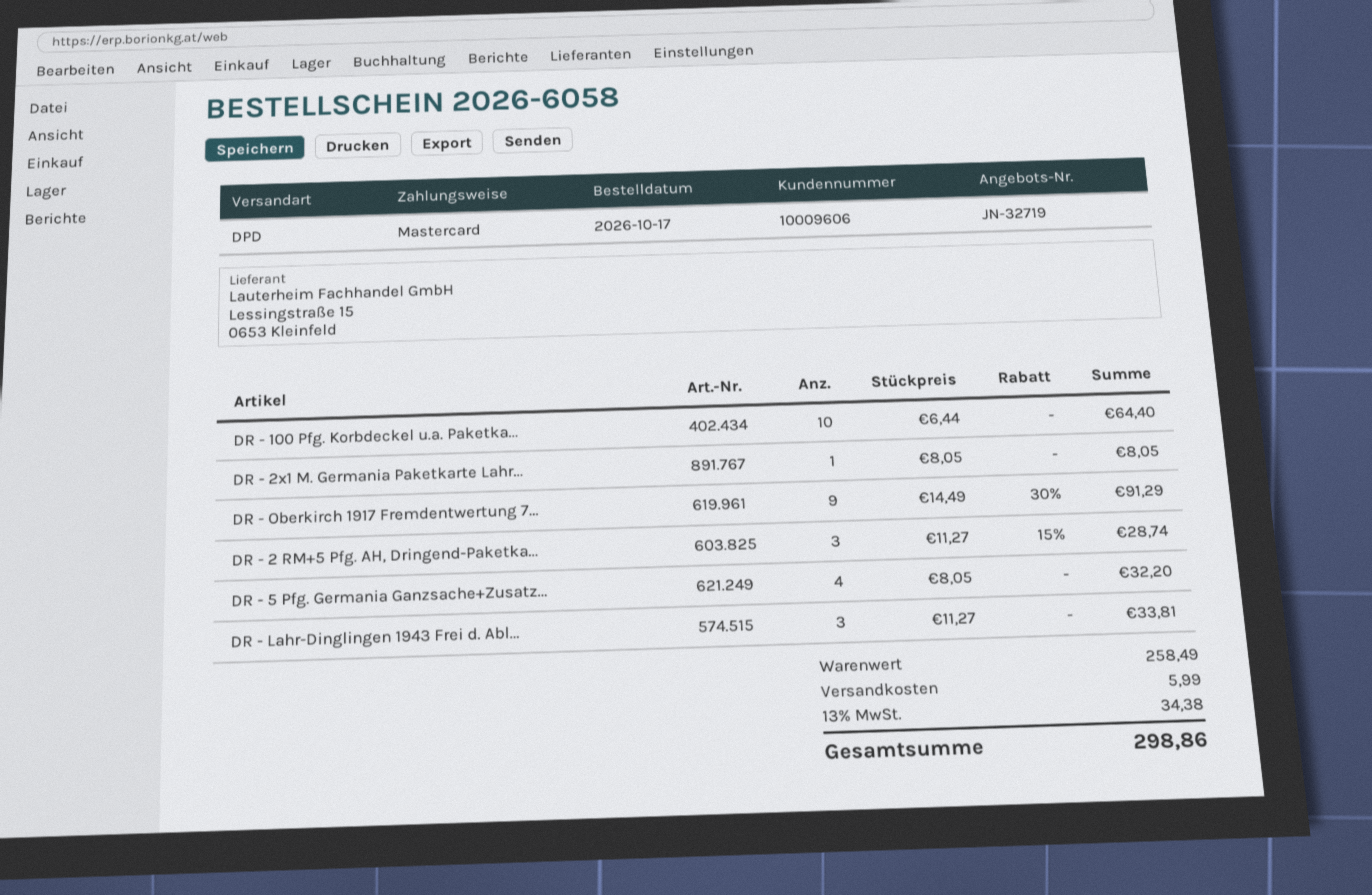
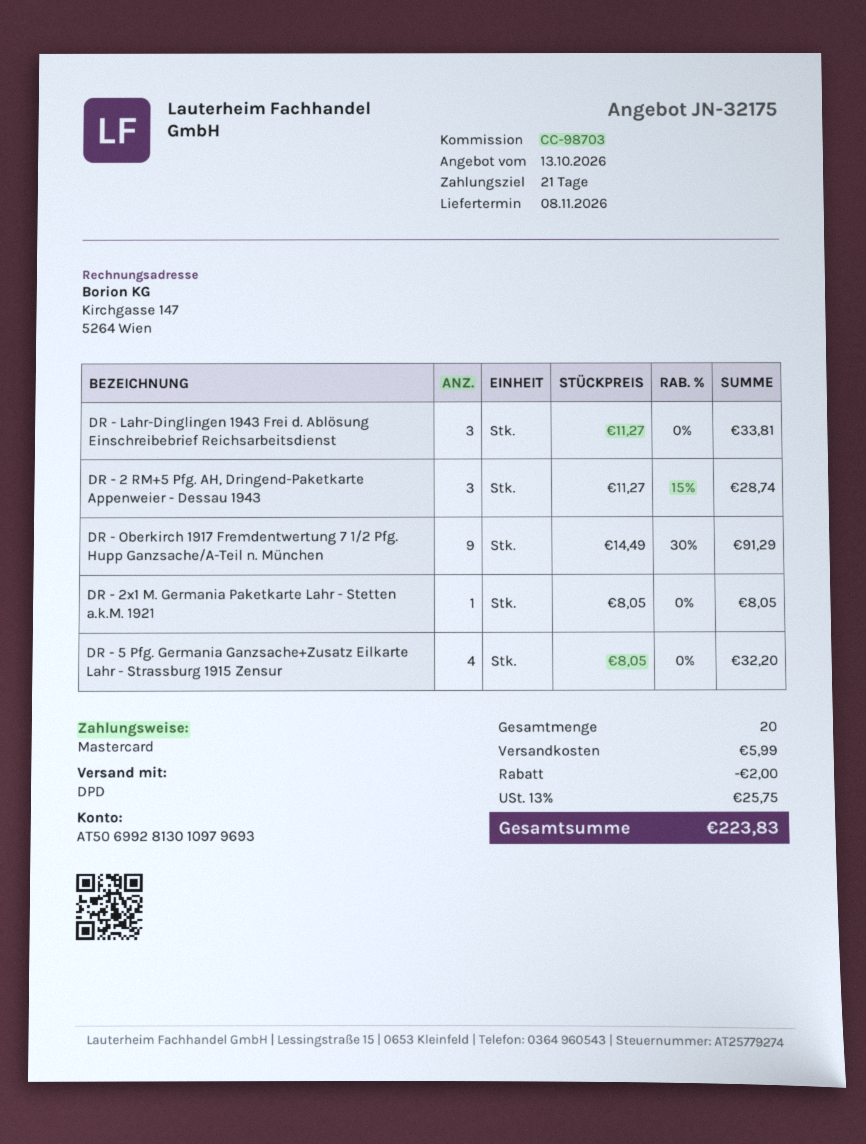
quote number: JN-32719 -> JN-32175
DR - 100 Pfg. Korbdeckel u.a. Paketka...: 10 x 6.44 = 64.40 -> none
discount: none -> 2.00
tax: 13% = 34.38 -> 13% = 25.75
total: 298.86 -> 223.83

